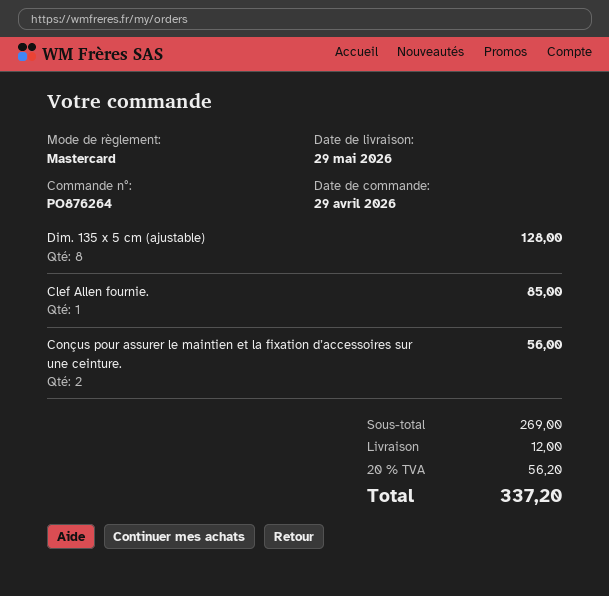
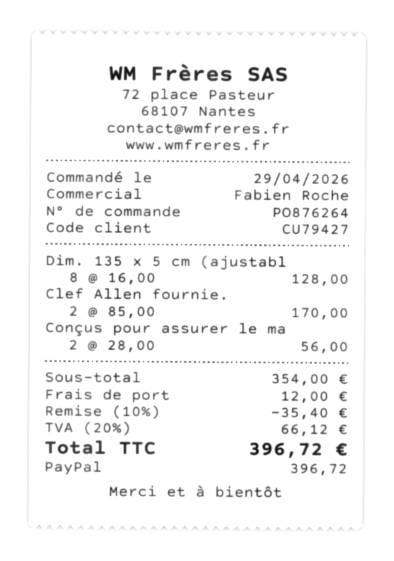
payment method: Mastercard -> PayPal
Clef Allen fournie.: 1 for 85.00 -> 2 for 170.00
subtotal: 269.00 -> 354.00
discount: none -> 10% = 35.40
tax: 20% = 56.20 -> 20% = 66.12
total: 337.20 -> 396.72

